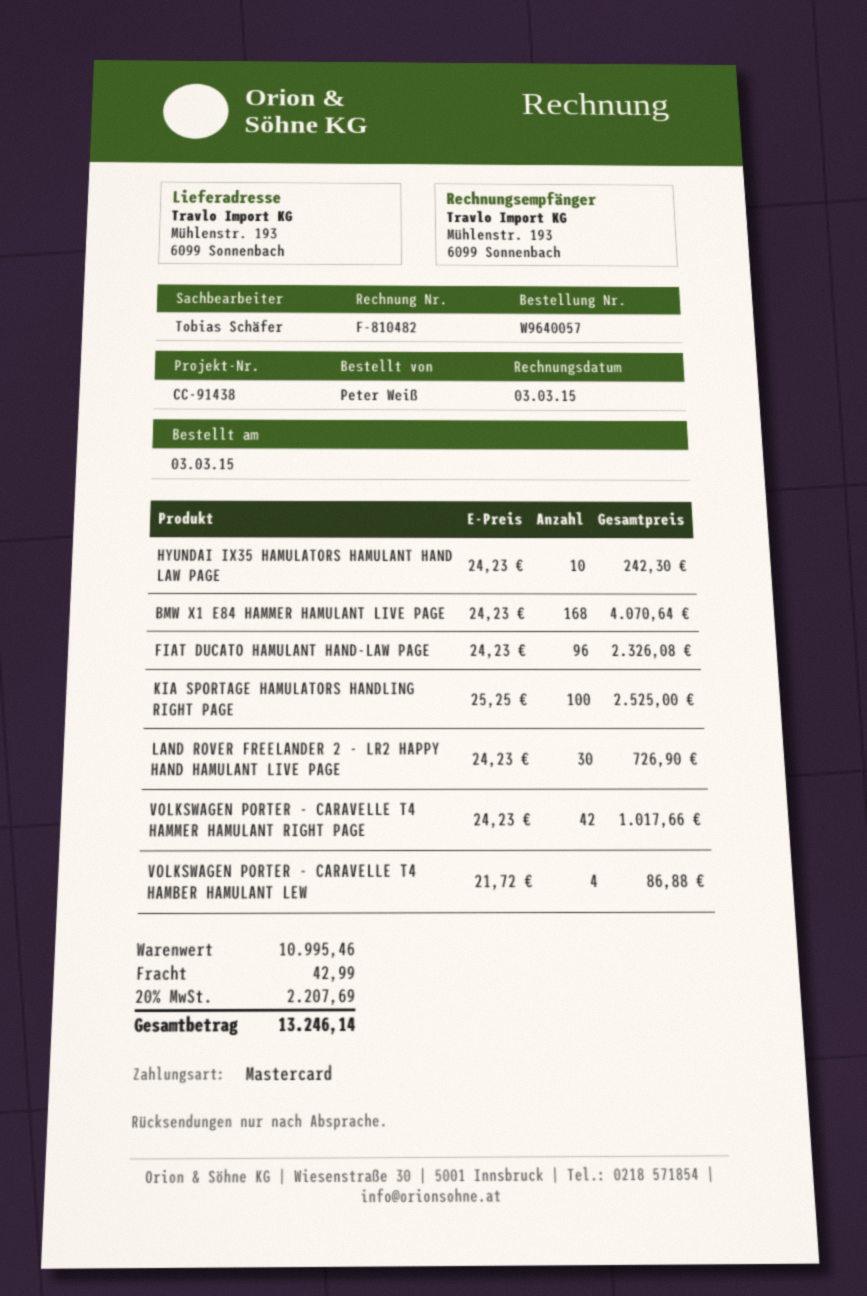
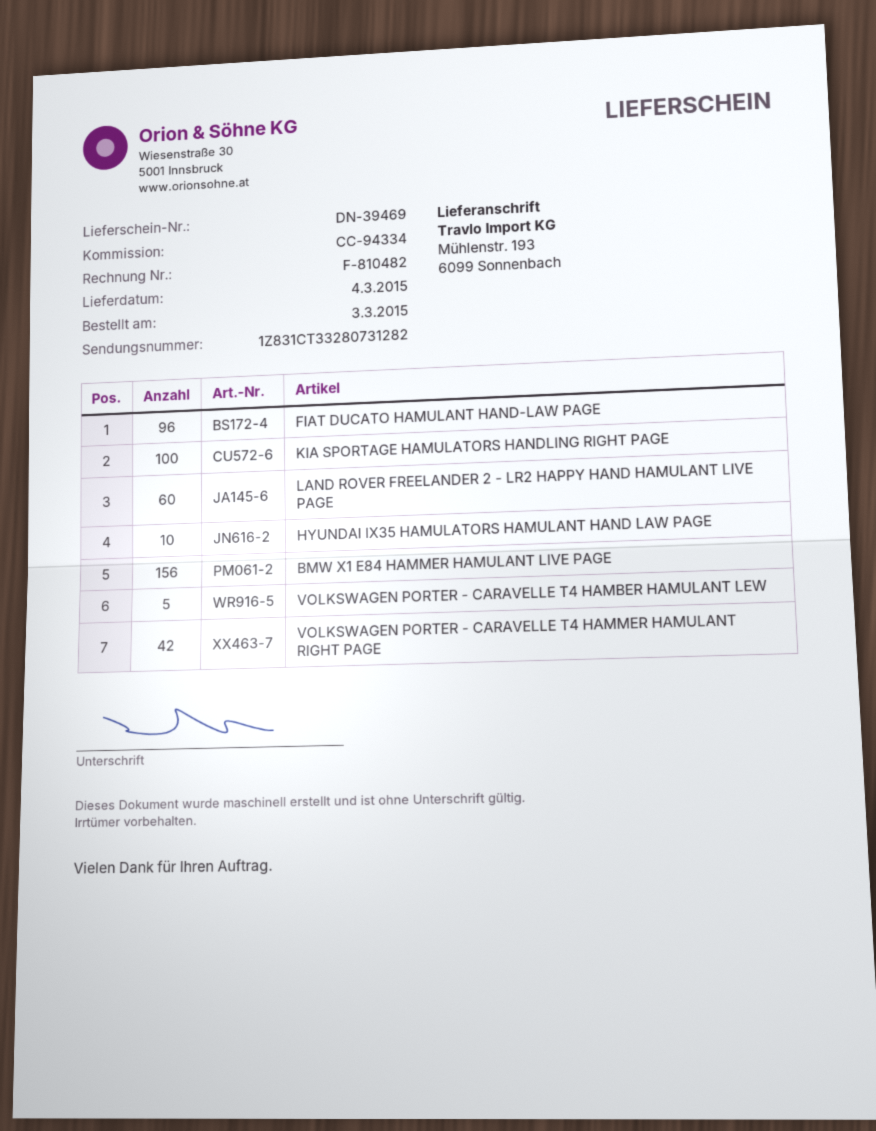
reference: CC-91438 -> CC-94334
BMW X1 E84 HAMMER HAMULANT LIVE PAGE: 168 -> 156
LAND ROVER FREELANDER 2 - LR2 HAPPY HAND HAMULANT LIVE PAGE: 30 -> 60
VOLKSWAGEN PORTER - CARAVELLE T4 HAMBER HAMULANT LEW: 4 -> 5

